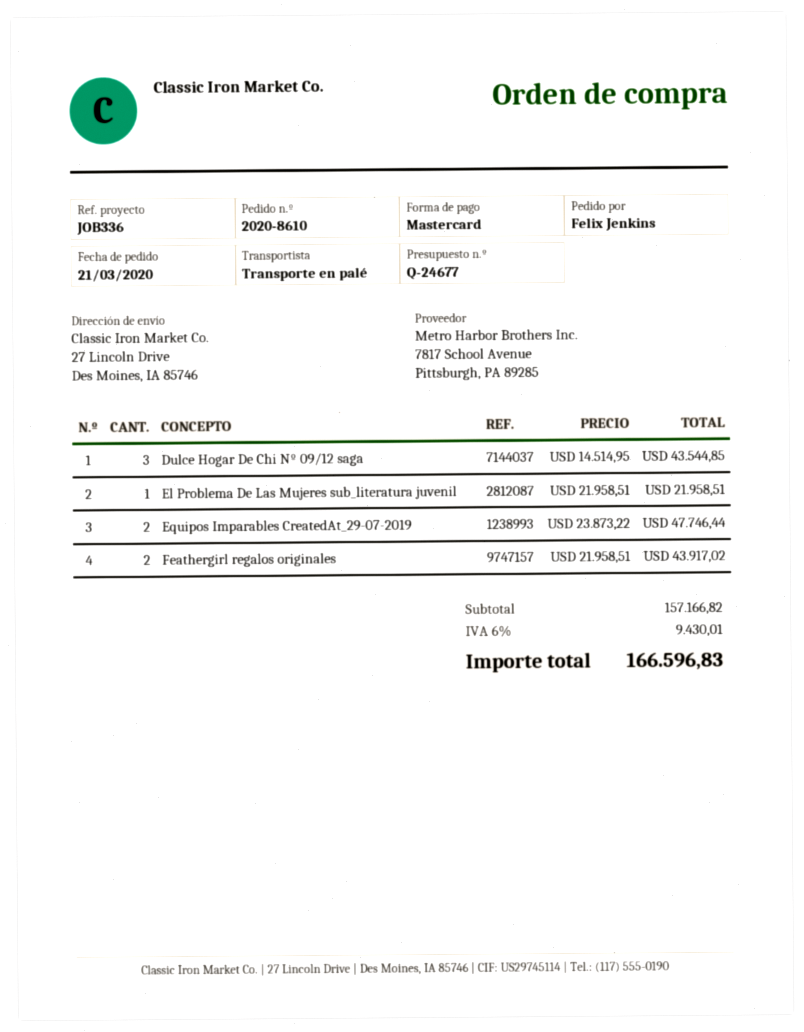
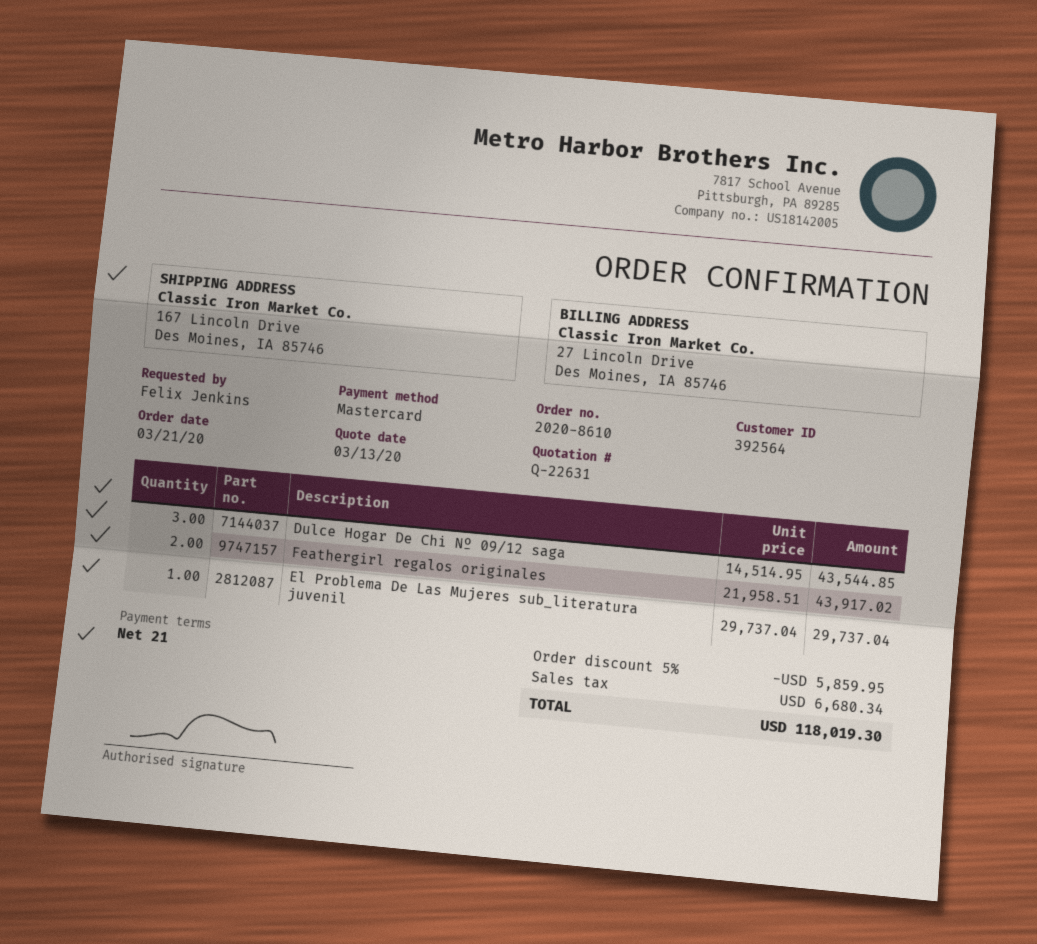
quote number: Q-24677 -> Q-22631
ship to: 27 Lincoln Drive, Des Moines, IA 85746 -> 167 Lincoln Drive, Des Moines, IA 85746
El Problema De Las Mujeres sub_literatura juvenil: 1 x 21958.51 = 21958.51 -> 1 x 29737.04 = 29737.04
Equipos Imparables CreatedAt_29-07-2019: 2 x 23873.22 = 47746.44 -> none
discount: none -> 5% = 5859.95
tax: 9430.01 -> 6680.34
total: 166596.83 -> 118019.30

